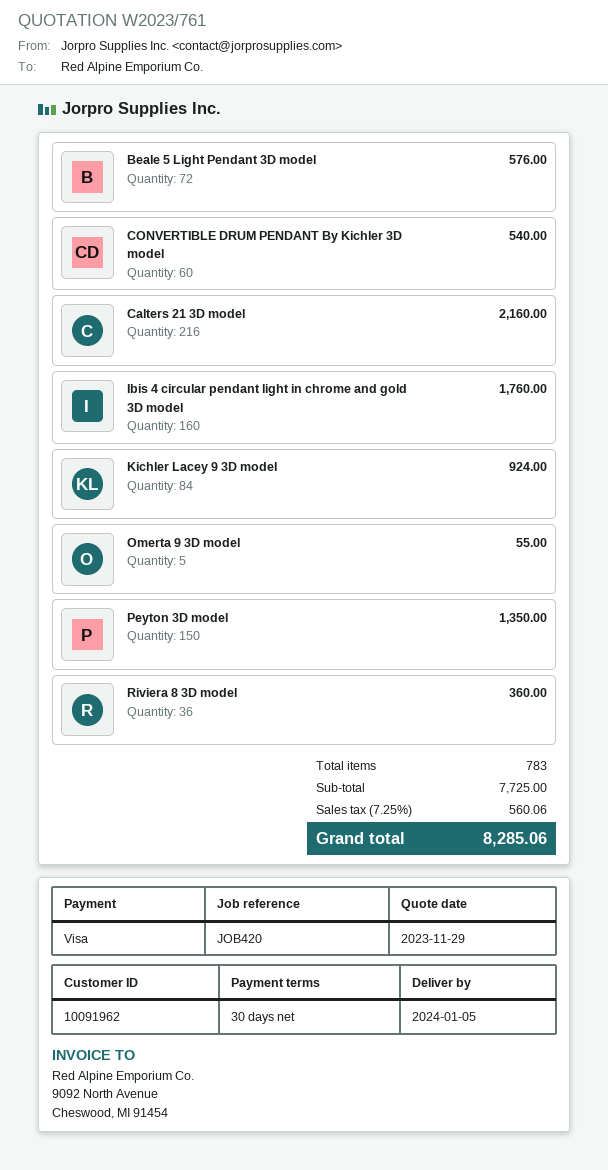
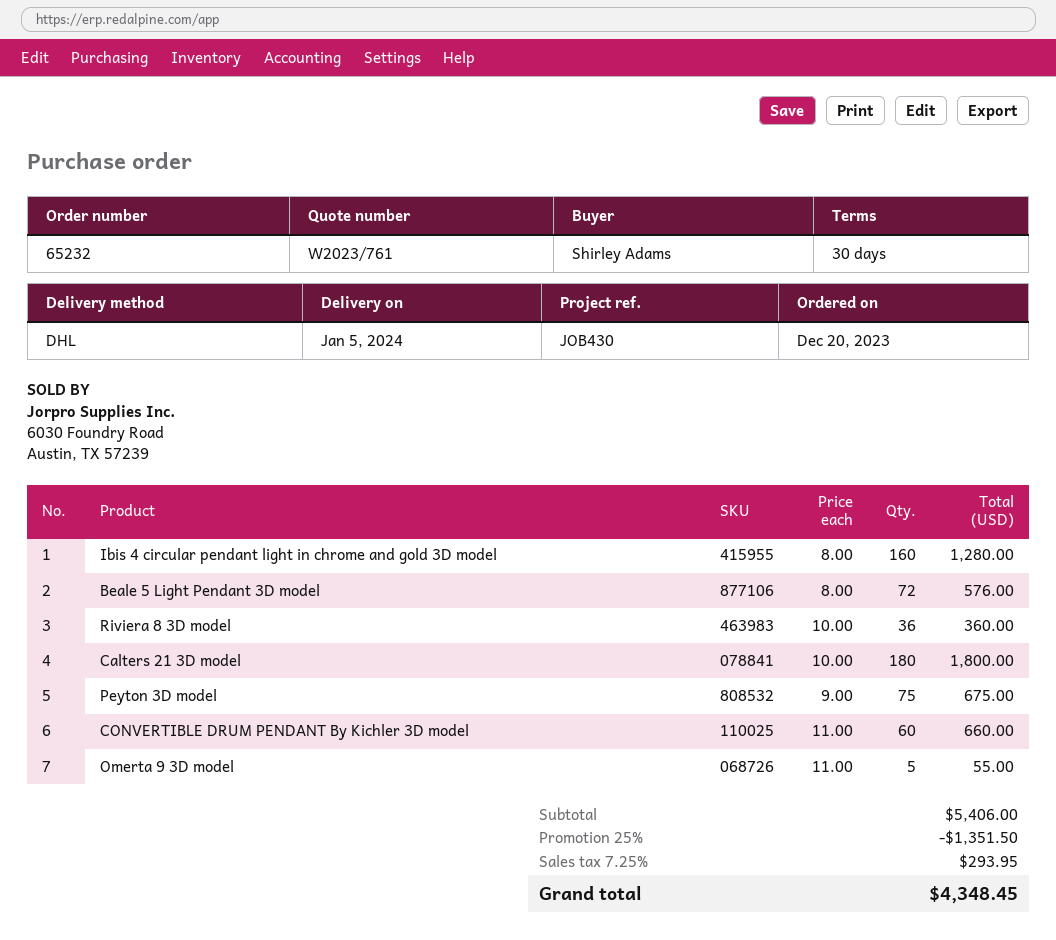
reference: JOB420 -> JOB430
CONVERTIBLE DRUM PENDANT By Kichler 3D model: 60 for 540.00 -> 60 for 660.00
Calters 21 3D model: 216 for 2160.00 -> 180 for 1800.00
Ibis 4 circular pendant light in chrome and gold 3D model: 160 for 1760.00 -> 160 for 1280.00
Kichler Lacey 9 3D model: 84 for 924.00 -> none
Peyton 3D model: 150 for 1350.00 -> 75 for 675.00
subtotal: 7725.00 -> 5406.00
discount: none -> 25% = 1351.50
tax: 7.25% = 560.06 -> 7.25% = 293.95
total: 8285.06 -> 4348.45

